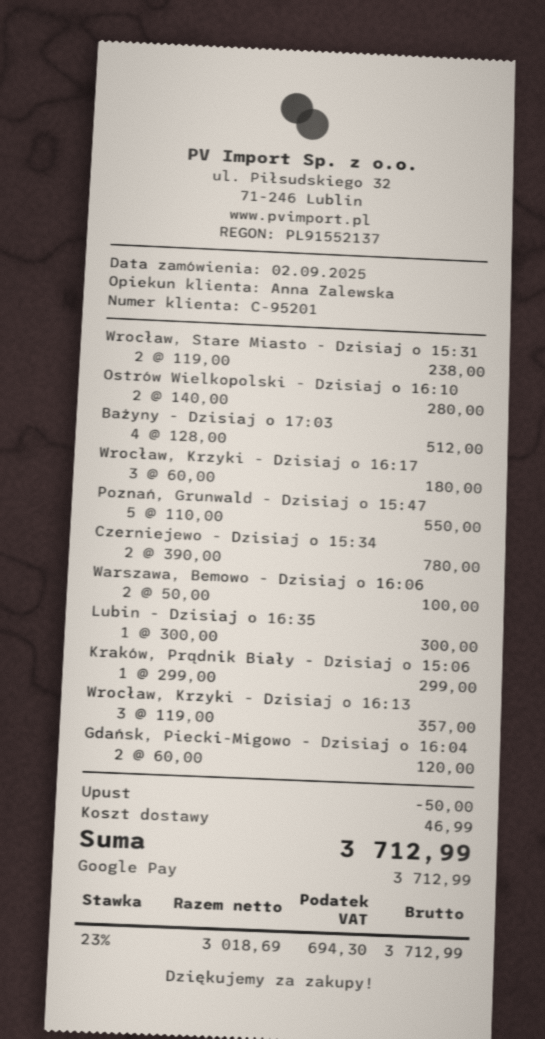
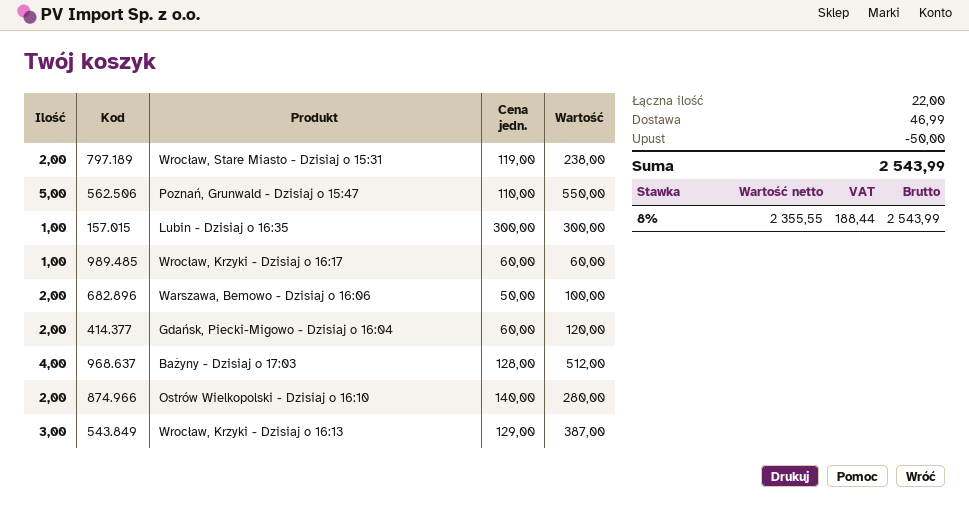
Wrocław, Krzyki - Dzisiaj o 16:17: 3 x 60.00 = 180.00 -> 1 x 60.00 = 60.00
Czerniejewo - Dzisiaj o 15:34: 2 x 390.00 = 780.00 -> none
Kraków, Prądnik Biały - Dzisiaj o 15:06: 1 x 299.00 = 299.00 -> none
Wrocław, Krzyki - Dzisiaj o 16:13: 3 x 119.00 = 357.00 -> 3 x 129.00 = 387.00
net: 3018.69 -> 2355.55
tax: 23% = 694.30 -> 8% = 188.44
total: 3712.99 -> 2543.99

